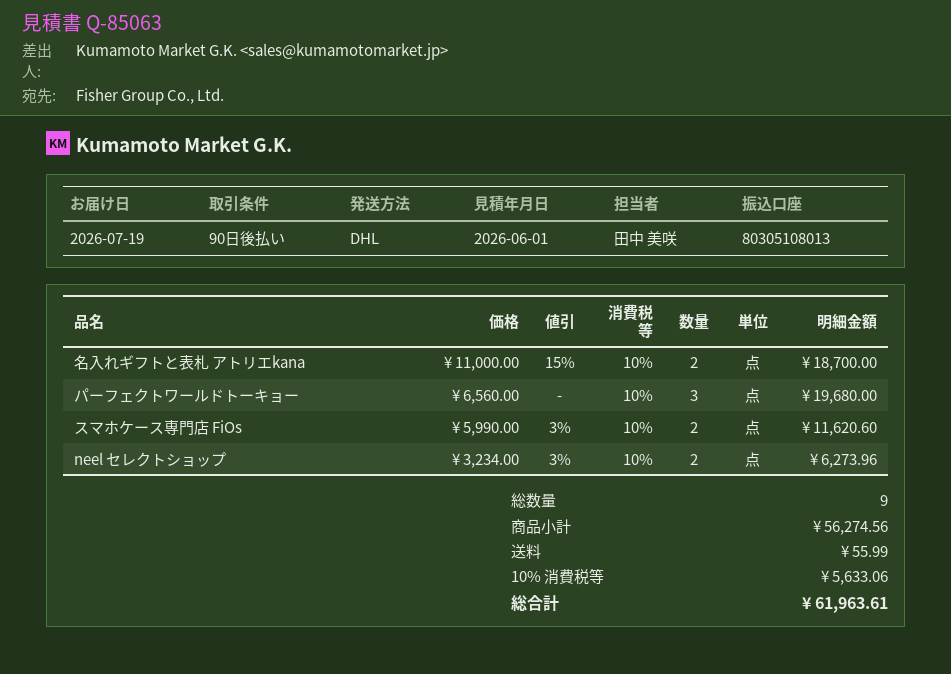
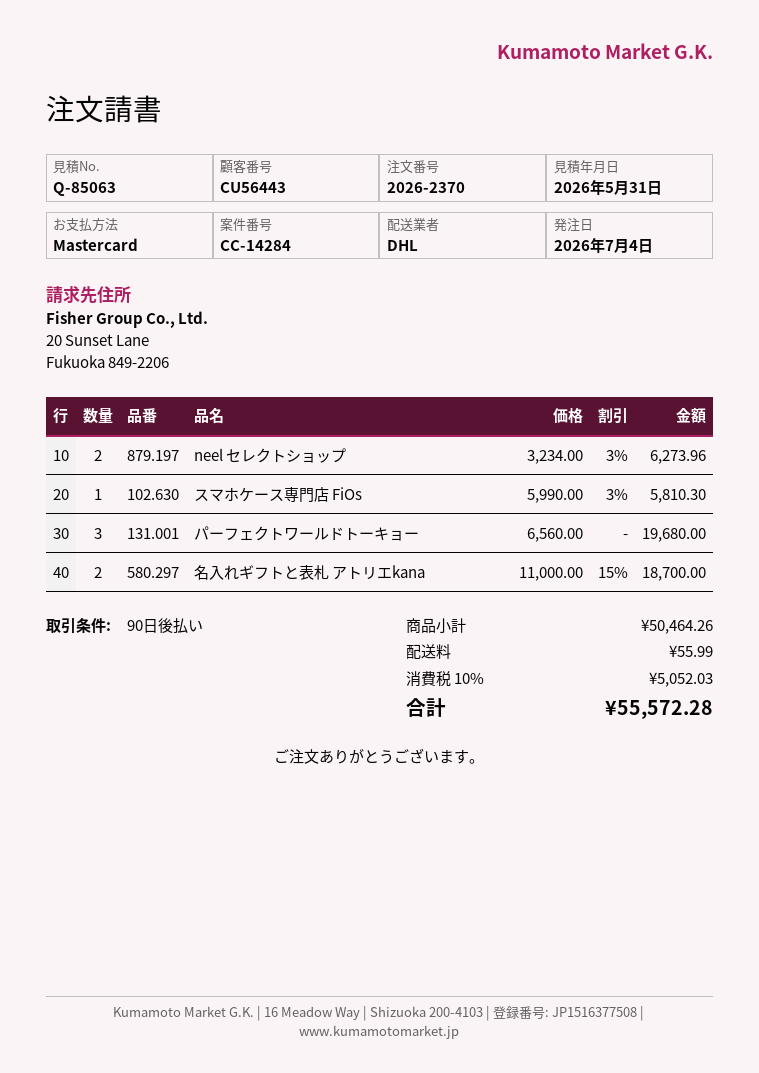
quote date: 2026-06-01 -> 2026-05-31
スマホケース専門店 FiOs: 2 x 5990.00 - 3% = 11620.60 -> 1 x 5990.00 - 3% = 5810.30
subtotal: 56274.56 -> 50464.26
tax: 10% = 5633.06 -> 10% = 5052.03
total: 61963.61 -> 55572.28

